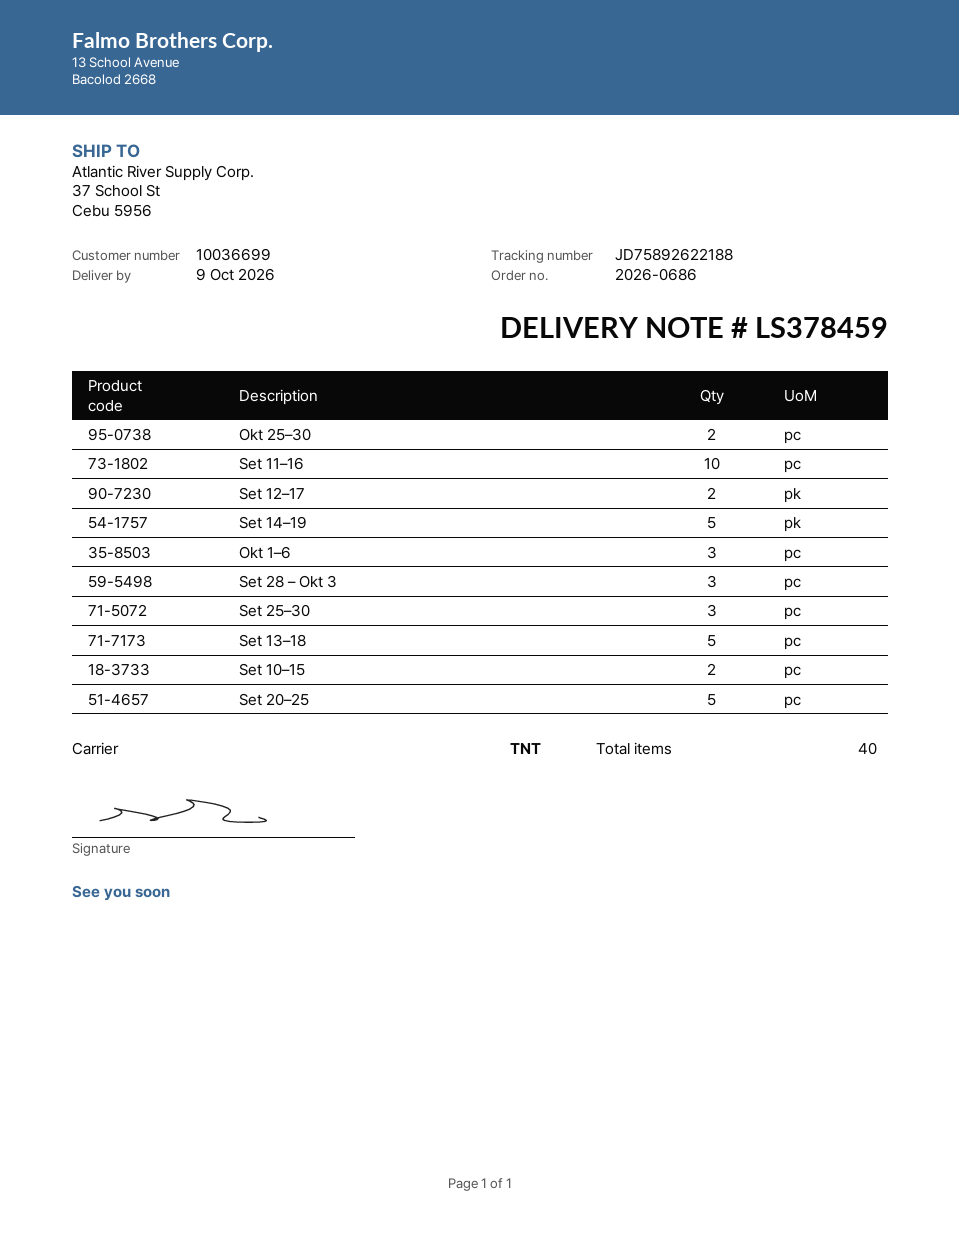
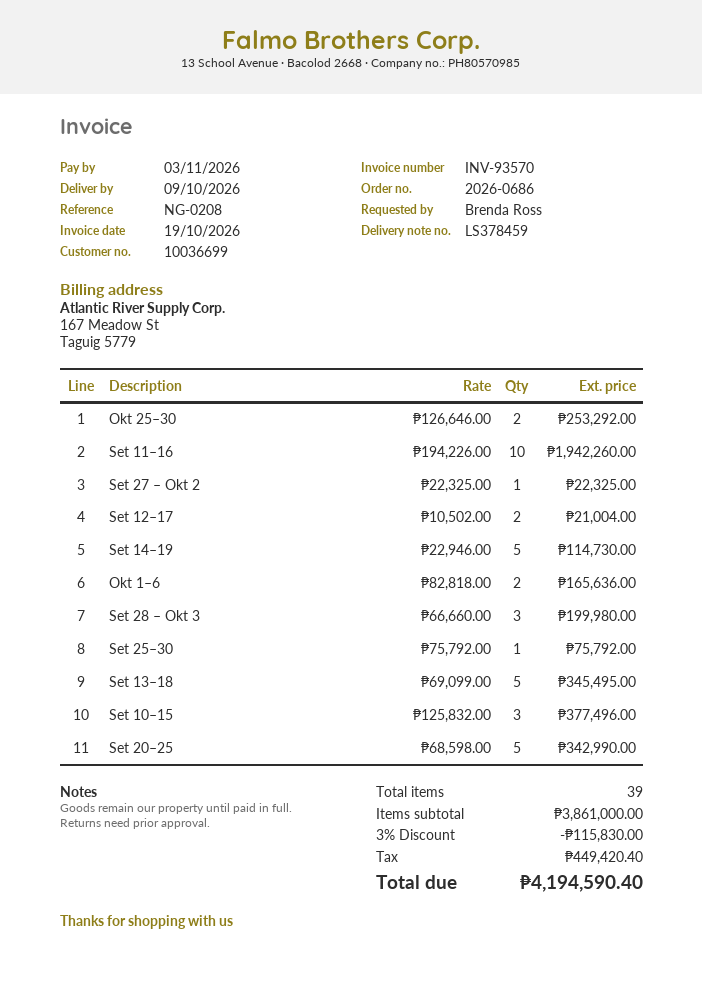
Okt 1–6: 3 -> 2
Set 25–30: 3 -> 1
Set 10–15: 2 -> 3
Set 27 – Okt 2: none -> 1
total quantity: 40 -> 39

